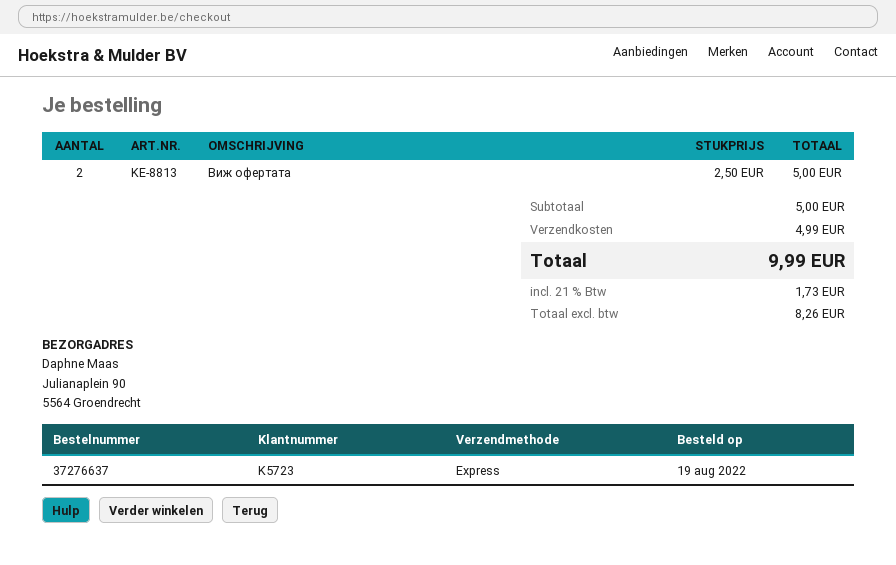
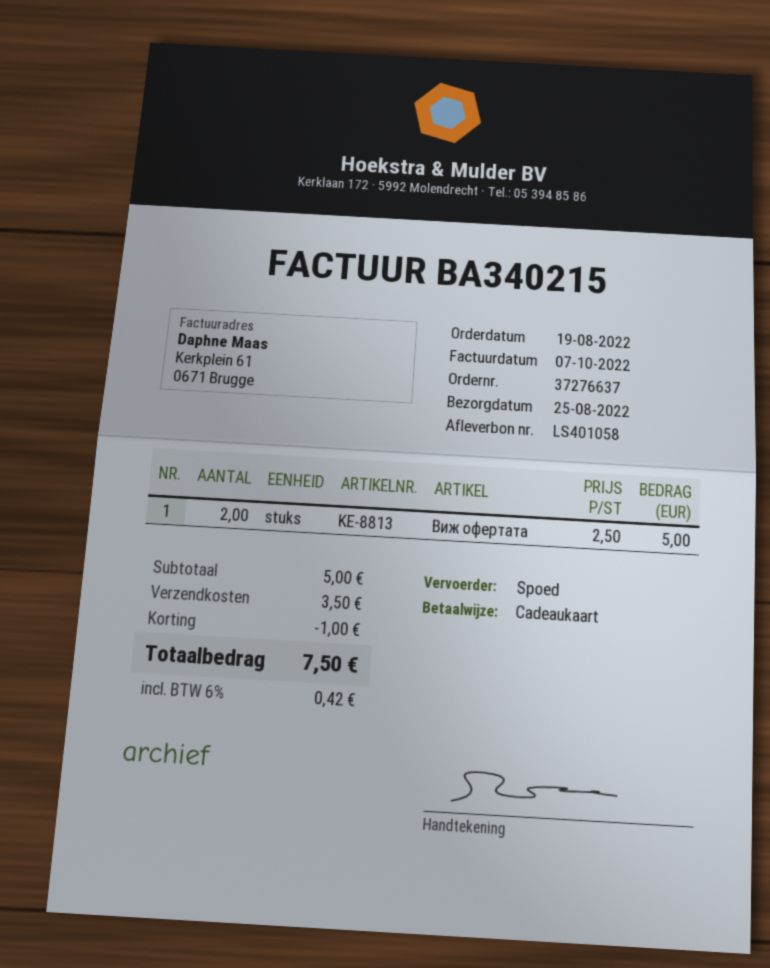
discount: none -> 1.00
shipping: 4.99 -> 3.50
tax: 21% = 1.73 -> 6% = 0.42
total: 9.99 -> 7.50

